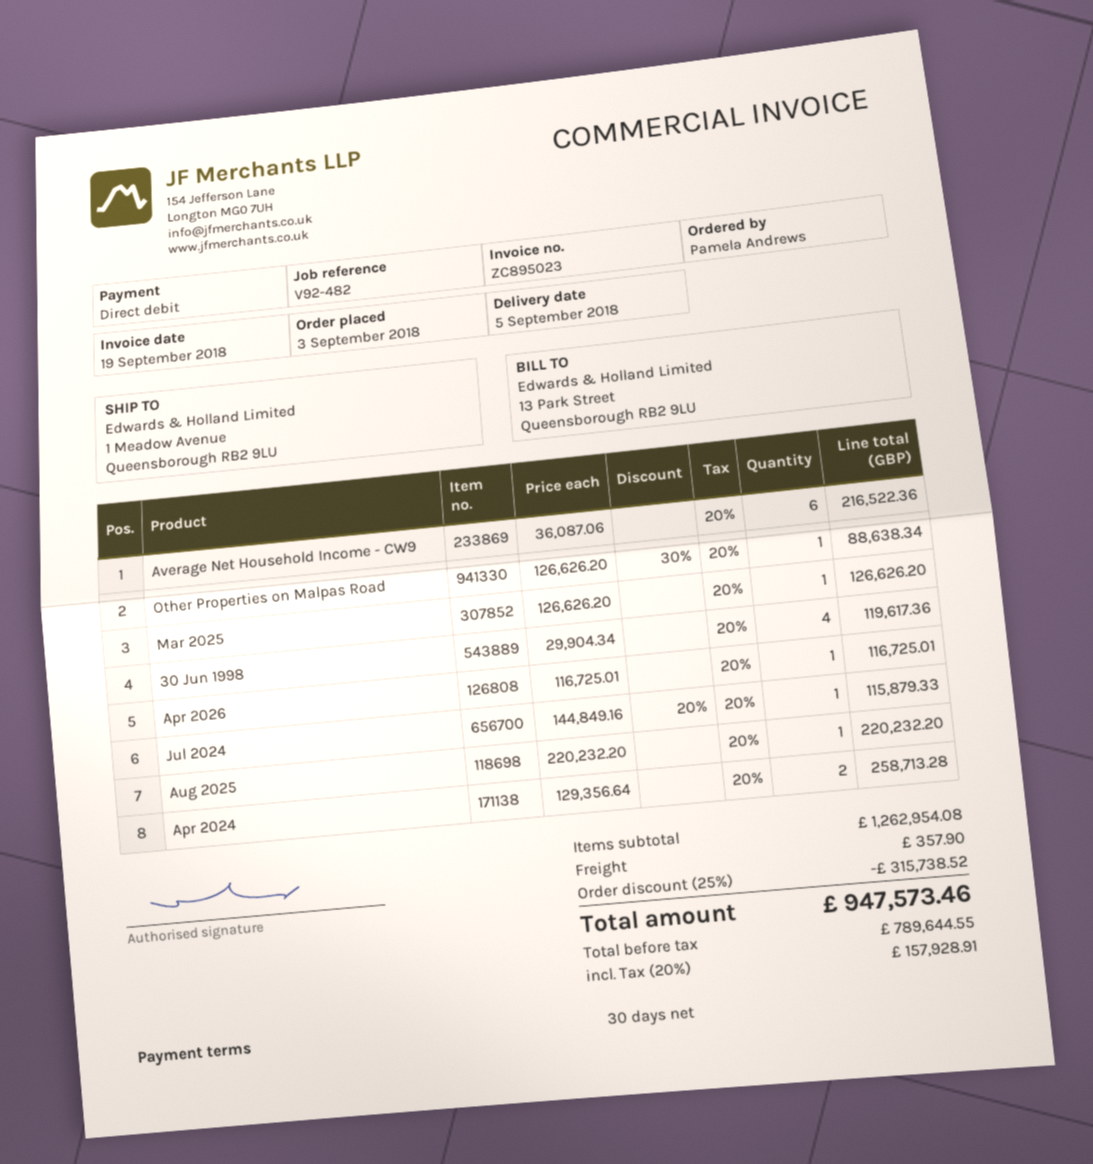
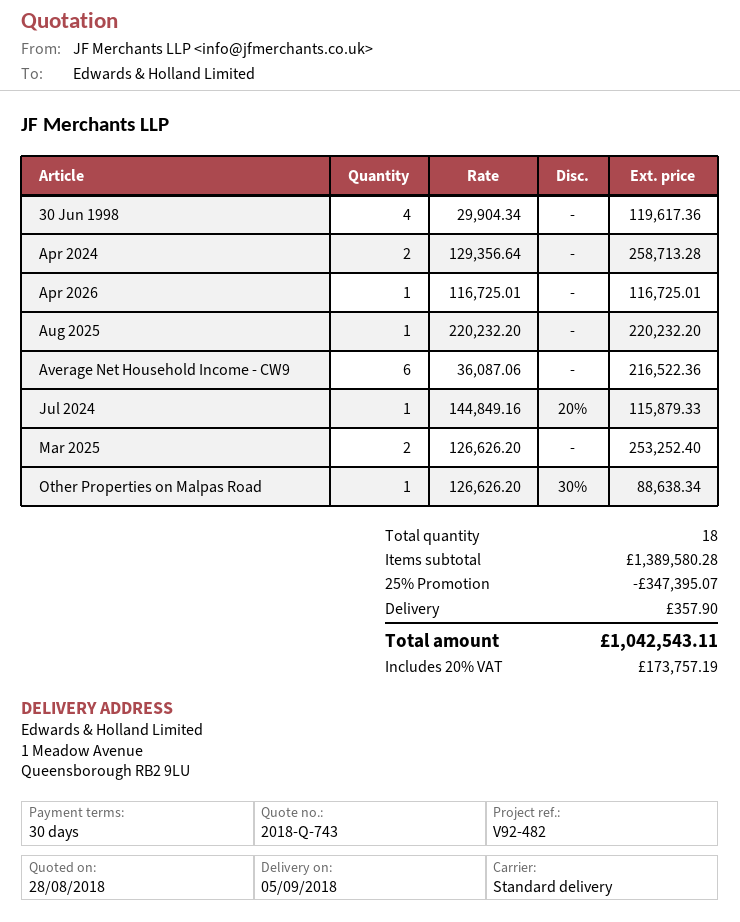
Mar 2025: 1 x 126626.20 = 126626.20 -> 2 x 126626.20 = 253252.40
subtotal: 1262954.08 -> 1389580.28
discount: 25% = 315738.52 -> 25% = 347395.07
tax: 20% = 157928.91 -> 20% = 173757.19
total: 947573.46 -> 1042543.11

